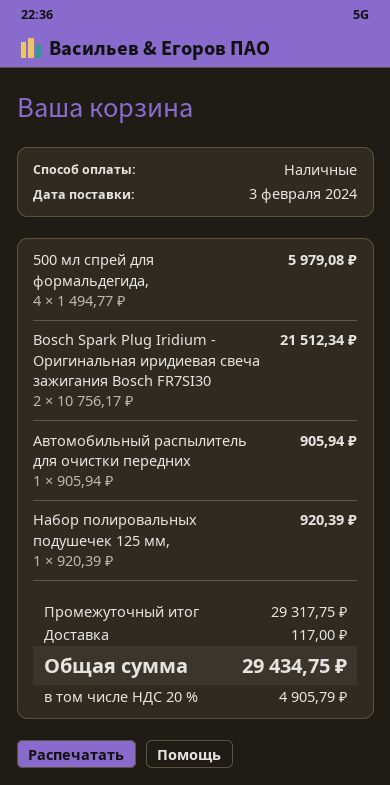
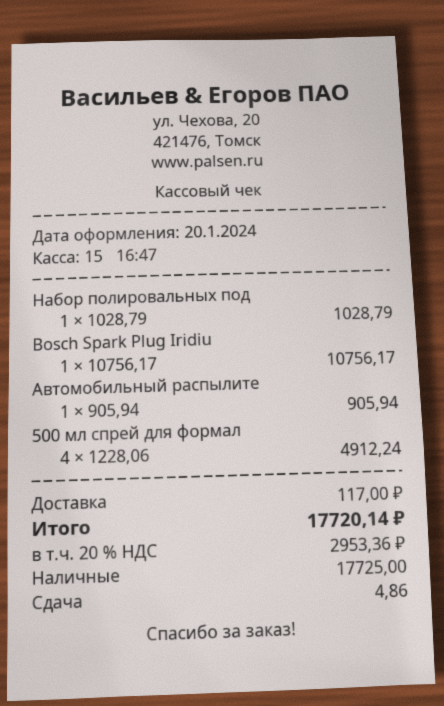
500 мл спрей для формальдегида,: 4 x 1494.77 = 5979.08 -> 4 x 1228.06 = 4912.24
Bosch Spark Plug Iridium - Оригинальная иридиевая свеча зажигания Bosch FR7SI30: 2 x 10756.17 = 21512.34 -> 1 x 10756.17 = 10756.17
Набор полировальных подушечек 125 мм,: 1 x 920.39 = 920.39 -> 1 x 1028.79 = 1028.79
tax: 20% = 4905.79 -> 20% = 2953.36
total: 29434.75 -> 17720.14

